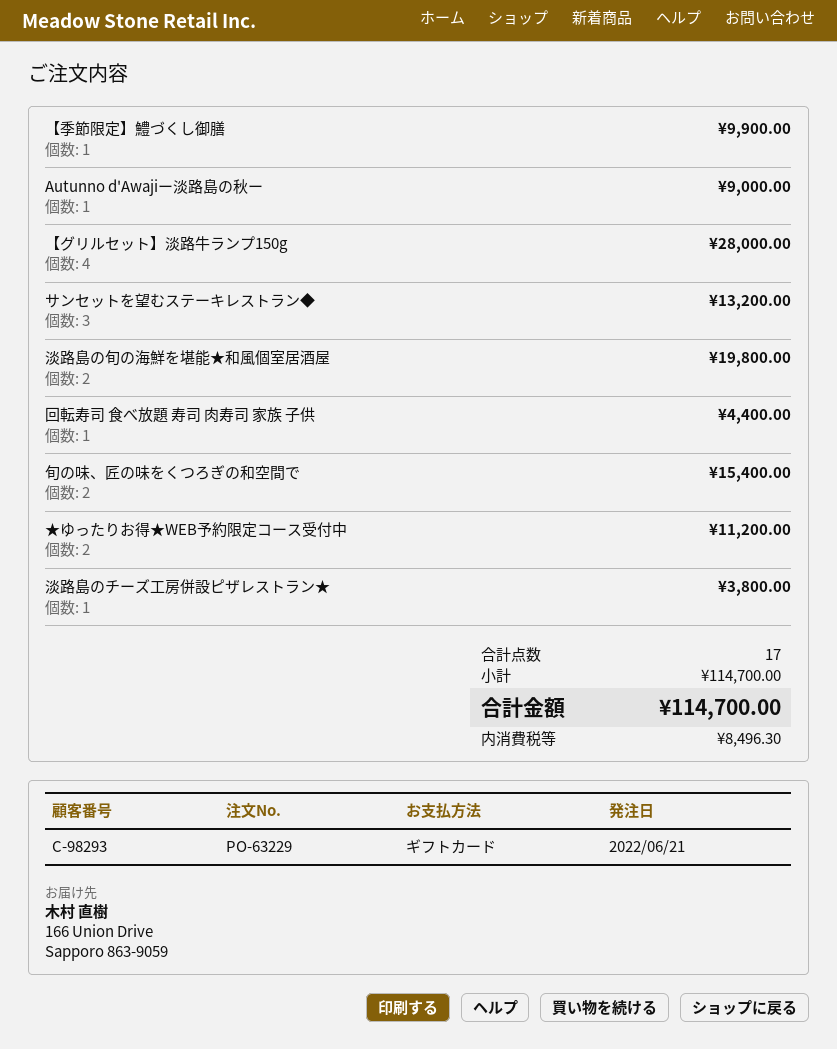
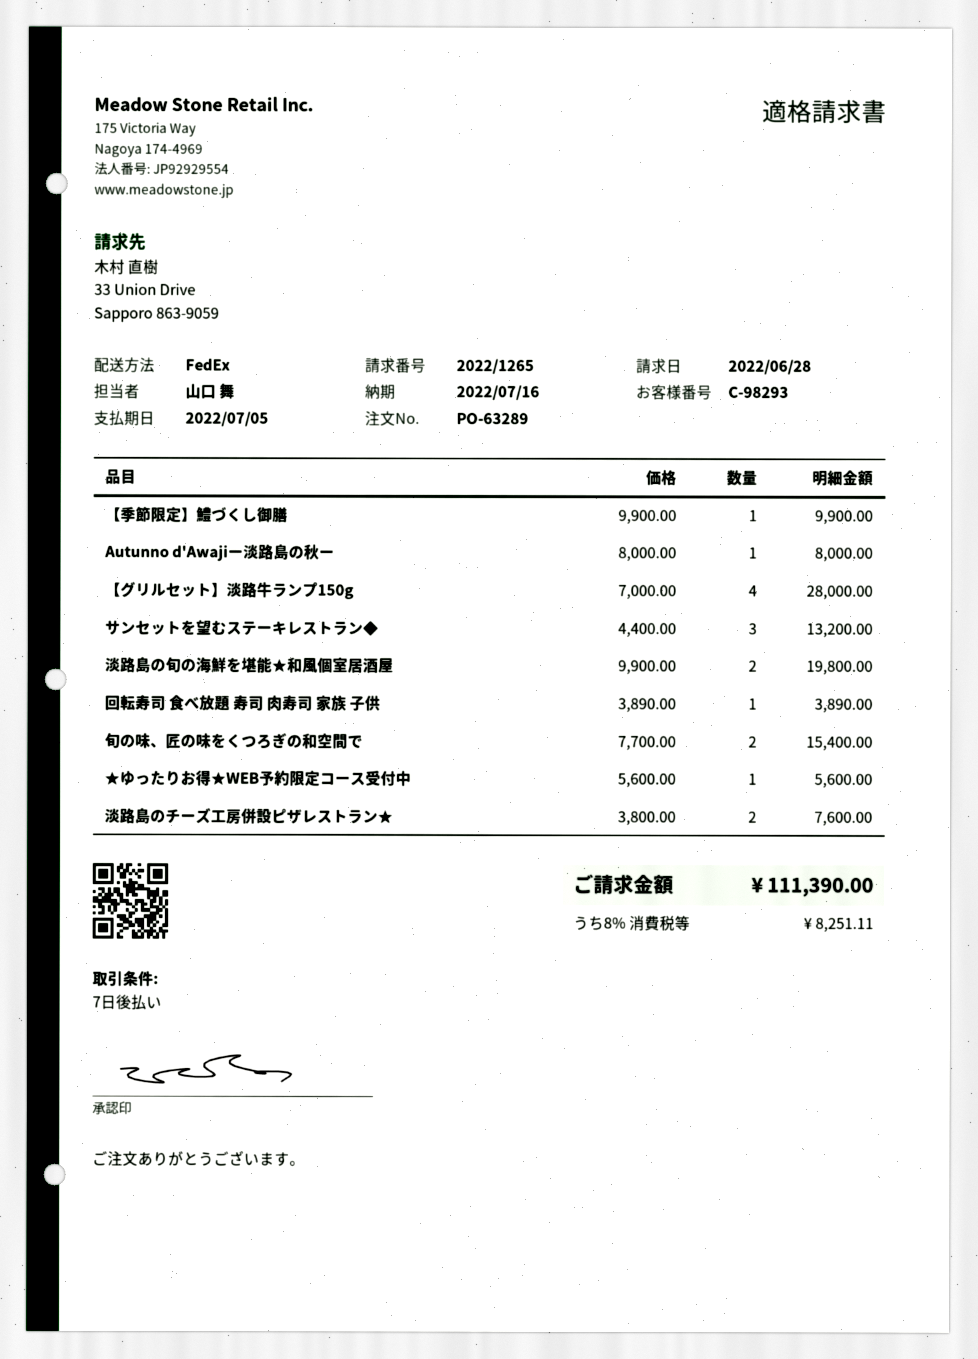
order number: PO-63229 -> PO-63289
Autunno d'Awajiー淡路島の秋ー: 1 for 9000.00 -> 1 for 8000.00
回転寿司 食べ放題 寿司 肉寿司 家族 子供: 1 for 4400.00 -> 1 for 3890.00
★ゆったりお得★WEB予約限定コース受付中: 2 for 11200.00 -> 1 for 5600.00
淡路島のチーズ工房併設ピザレストラン★: 1 for 3800.00 -> 2 for 7600.00
tax: 8496.30 -> 8251.11
total: 114700.00 -> 111390.00

